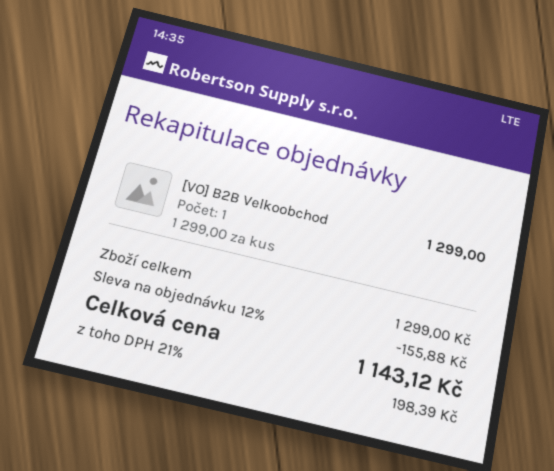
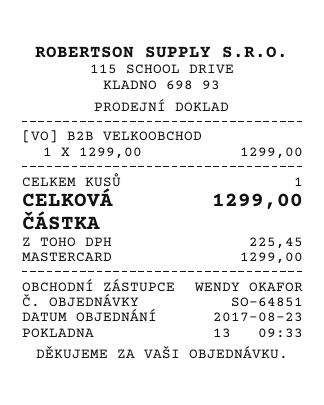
discount: 12% = 155.88 -> none
tax: 198.39 -> 225.45
total: 1143.12 -> 1299.00

